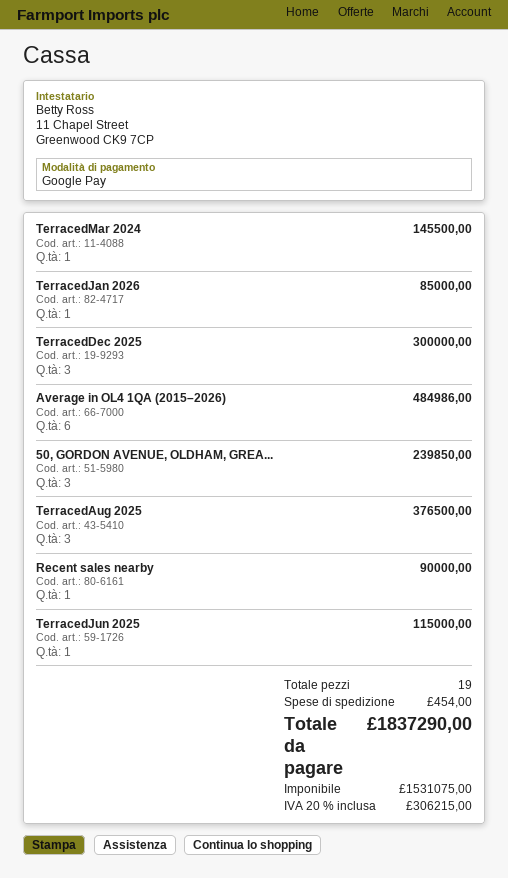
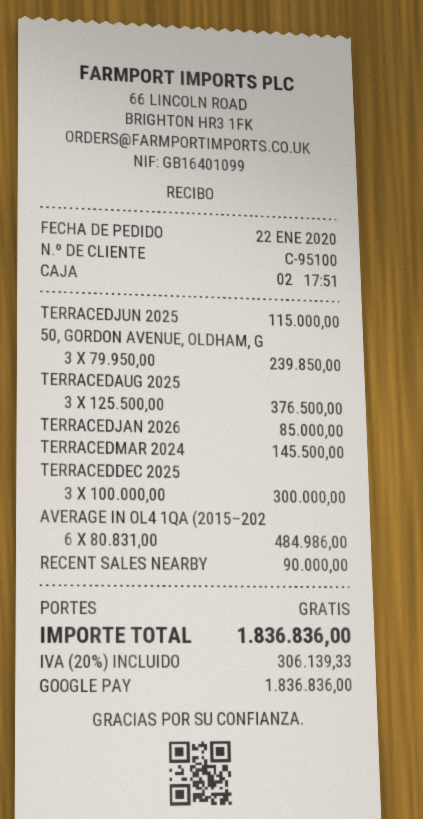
shipping: 454.00 -> 0.00
tax: 20% = 306215.00 -> 20% = 306139.33
total: 1837290.00 -> 1836836.00

